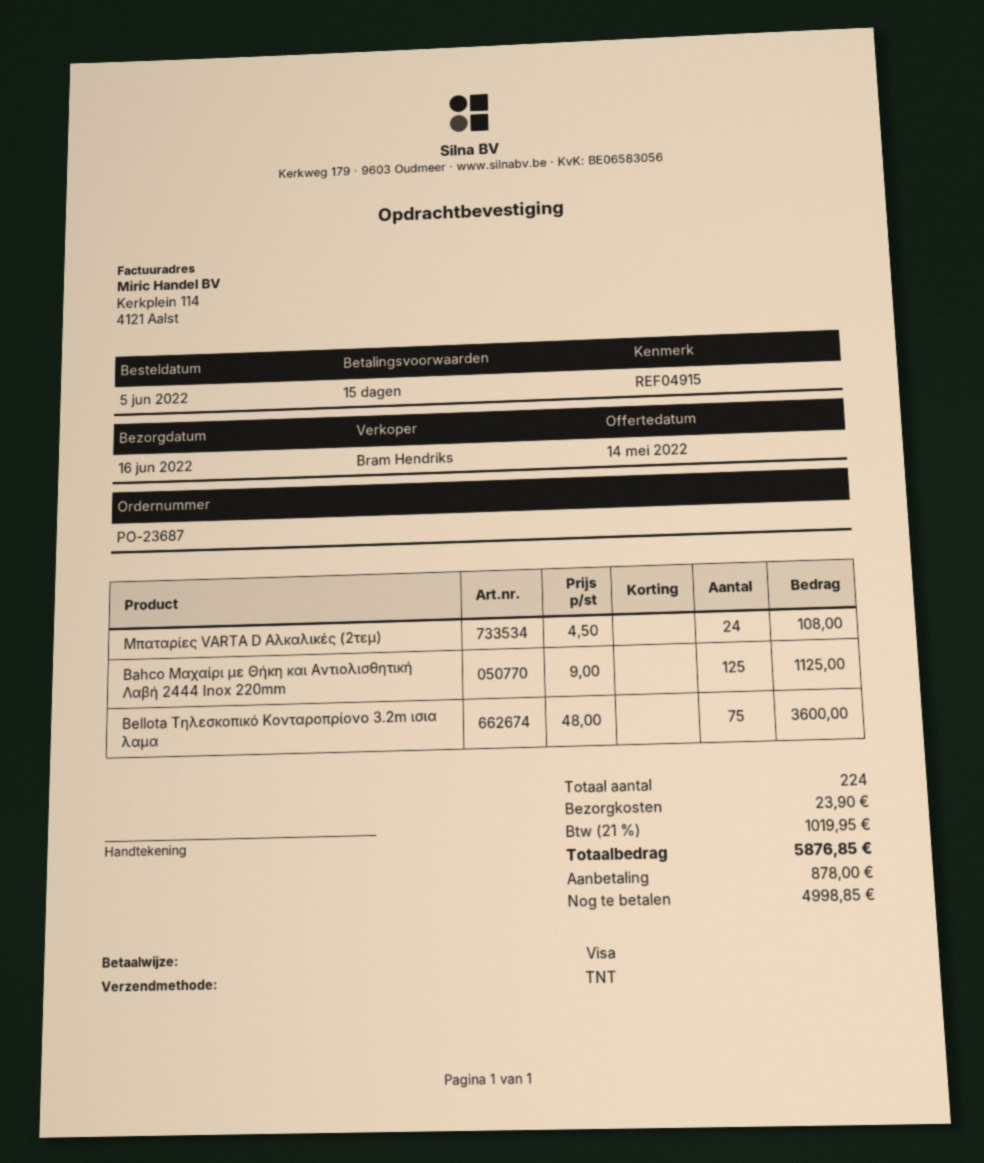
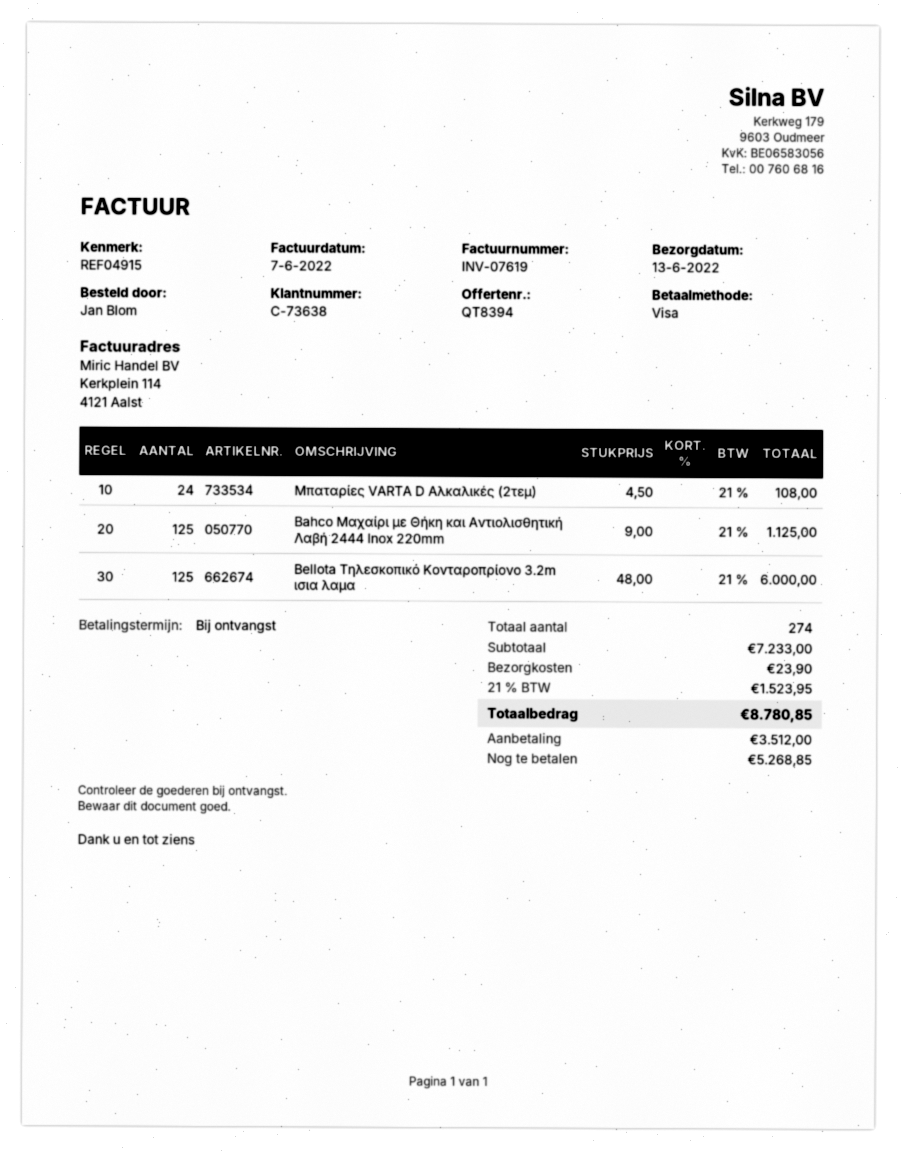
delivery date: 2022-06-16 -> 2022-06-13
payment terms: 15 days -> on receipt
Bellota Τηλεσκοπικό Κονταροπρίονο 3.2m ισια λαμα: 75 x 48.00 = 3600.00 -> 125 x 48.00 = 6000.00
total quantity: 224 -> 274
tax: 21% = 1019.95 -> 21% = 1523.95
total: 5876.85 -> 8780.85
deposit: 878.00 -> 3512.00
balance: 4998.85 -> 5268.85

